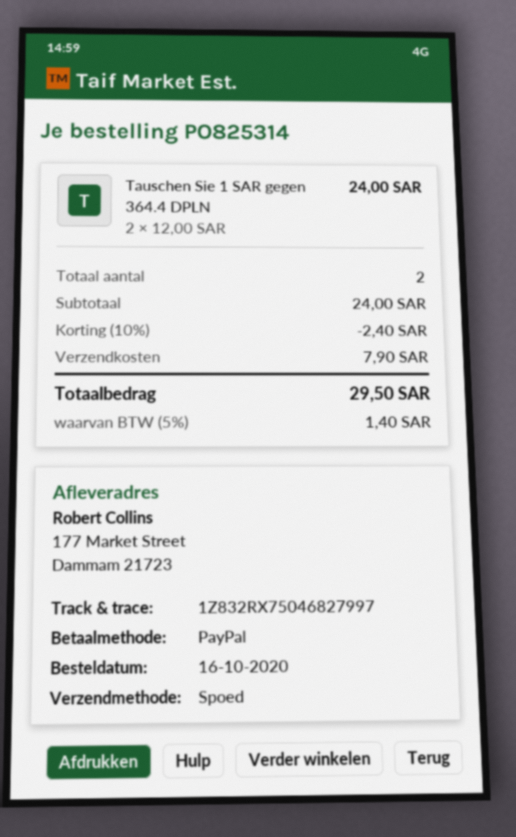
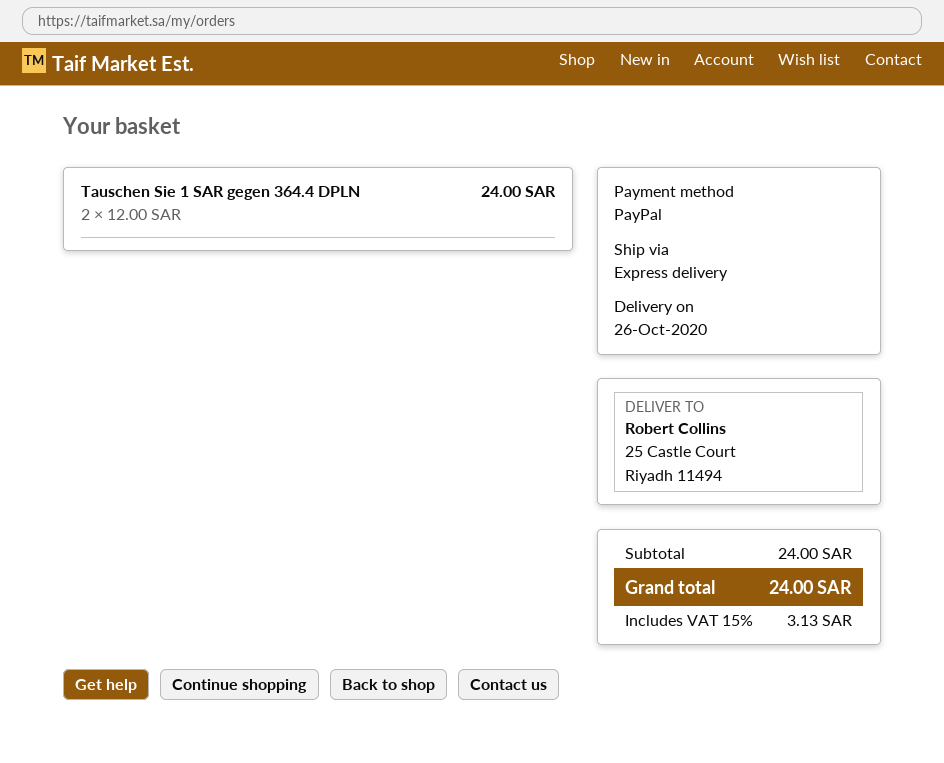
ship to: 177 Market Street, Dammam 21723 -> 25 Castle Court, Riyadh 11494
discount: 10% = 2.40 -> none
shipping: 7.90 -> none
tax: 5% = 1.40 -> 15% = 3.13
total: 29.50 -> 24.00

